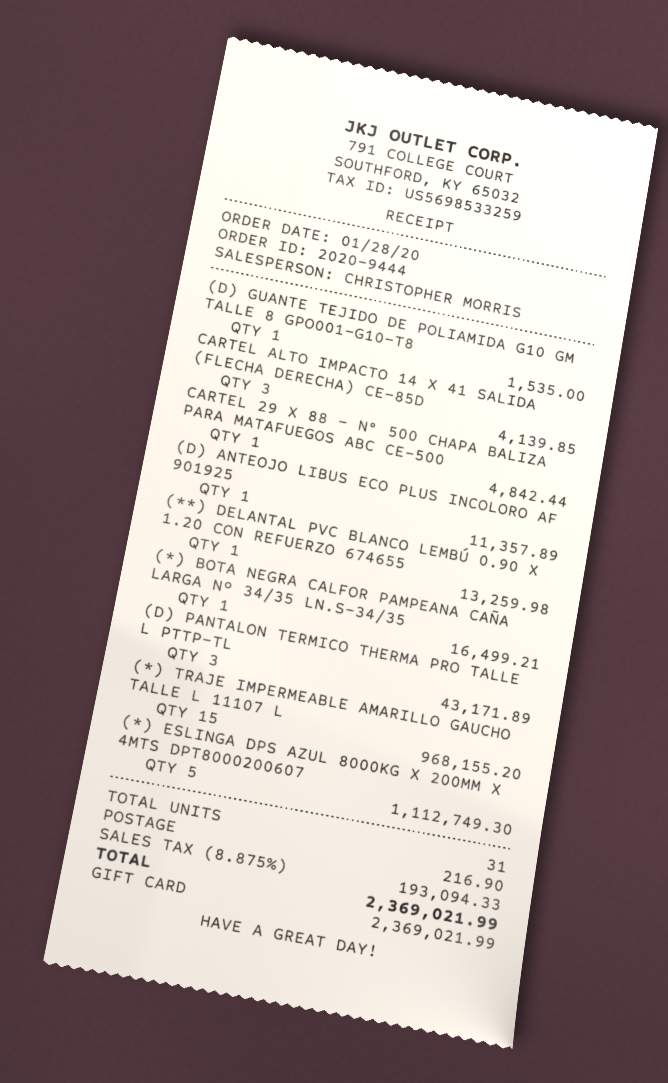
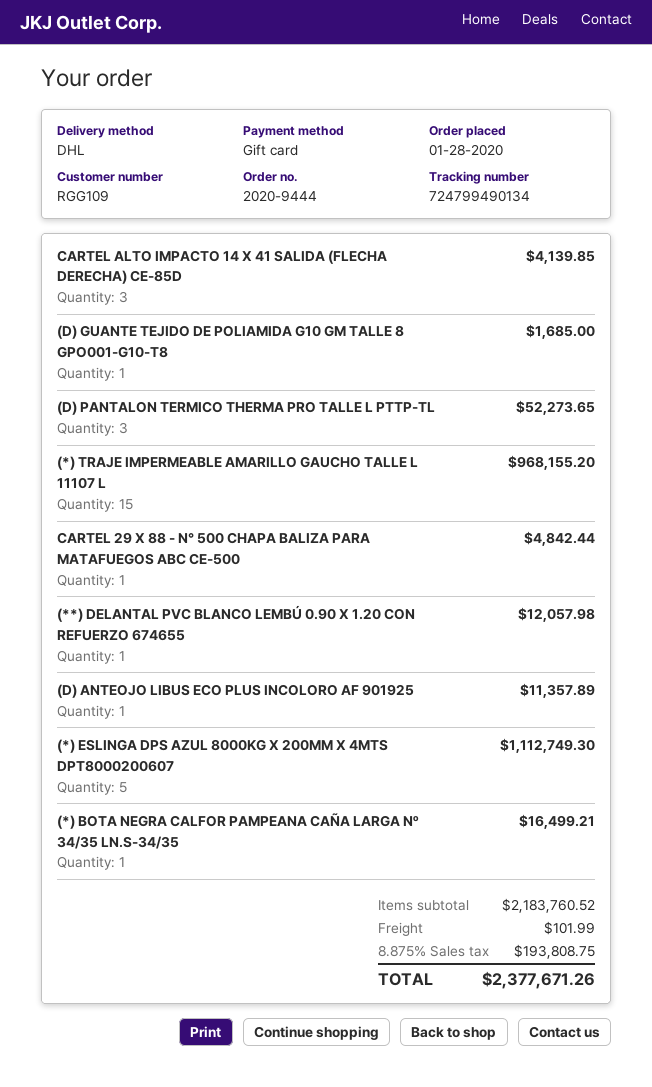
(D) GUANTE TEJIDO DE POLIAMIDA G10 GM TALLE 8 GPO001-G10-T8: 1 for 1535.00 -> 1 for 1685.00
(**) DELANTAL PVC BLANCO LEMBÚ 0.90 X 1.20 CON REFUERZO 674655: 1 for 13259.98 -> 1 for 12057.98
(D) PANTALON TERMICO THERMA PRO TALLE L PTTP-TL: 3 for 43171.89 -> 3 for 52273.65
shipping: 216.90 -> 101.99
tax: 8.875% = 193094.33 -> 8.875% = 193808.75
total: 2369021.99 -> 2377671.26

